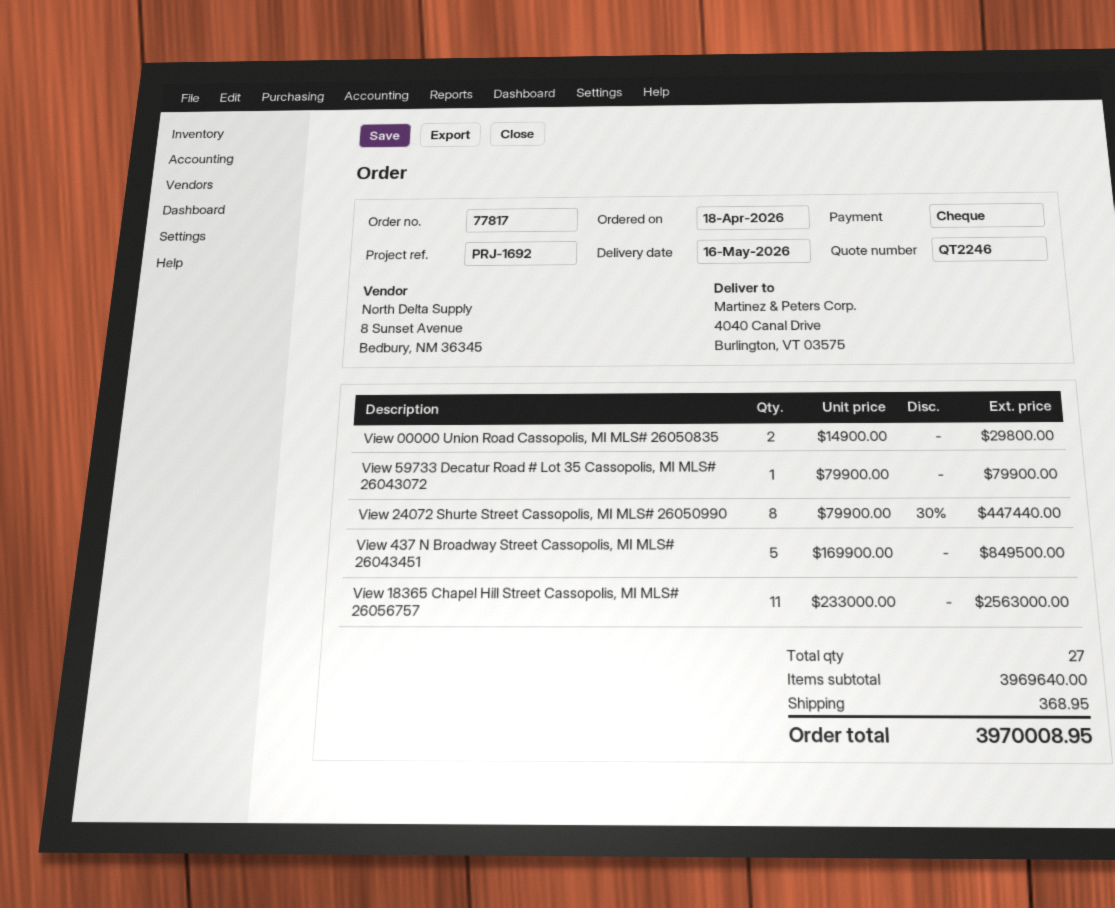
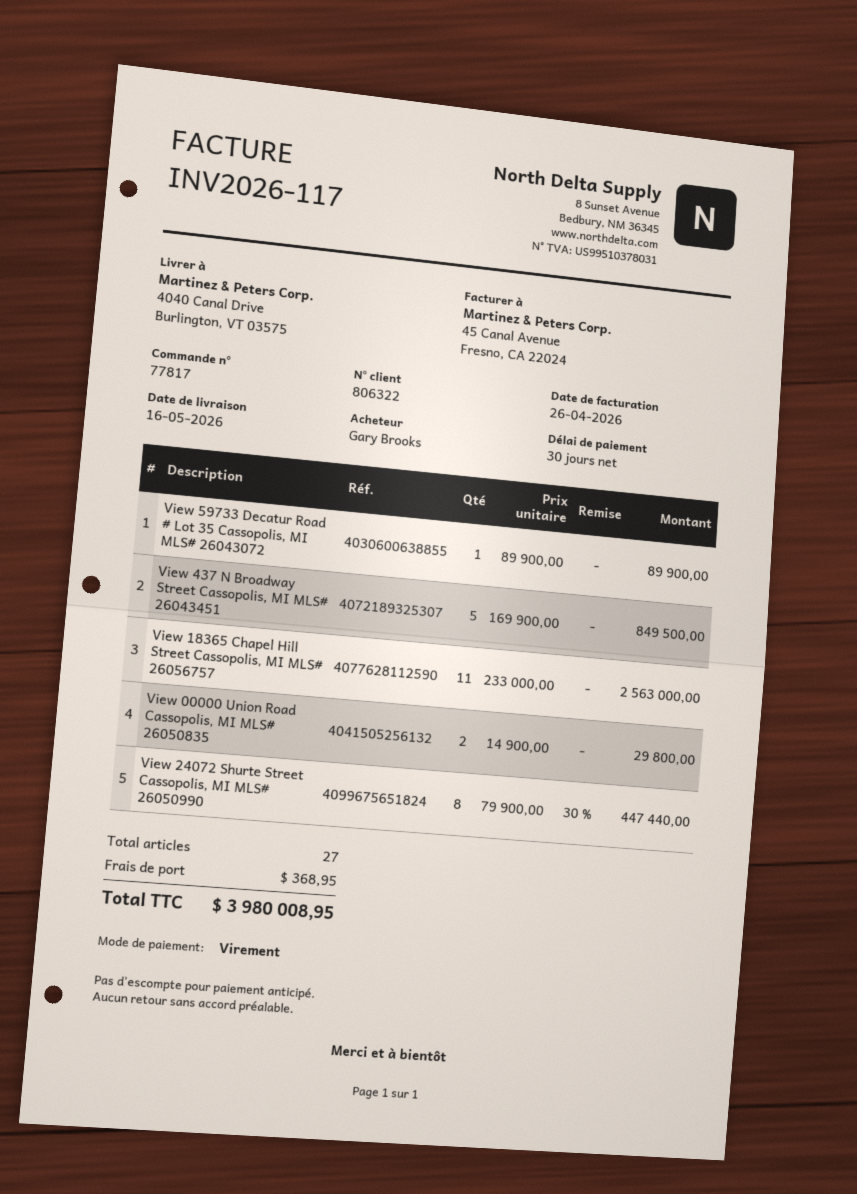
payment method: cheque -> bank transfer
View 59733 Decatur Road # Lot 35 Cassopolis, MI MLS# 26043072: 1 x 79900.00 = 79900.00 -> 1 x 89900.00 = 89900.00
total: 3970008.95 -> 3980008.95

